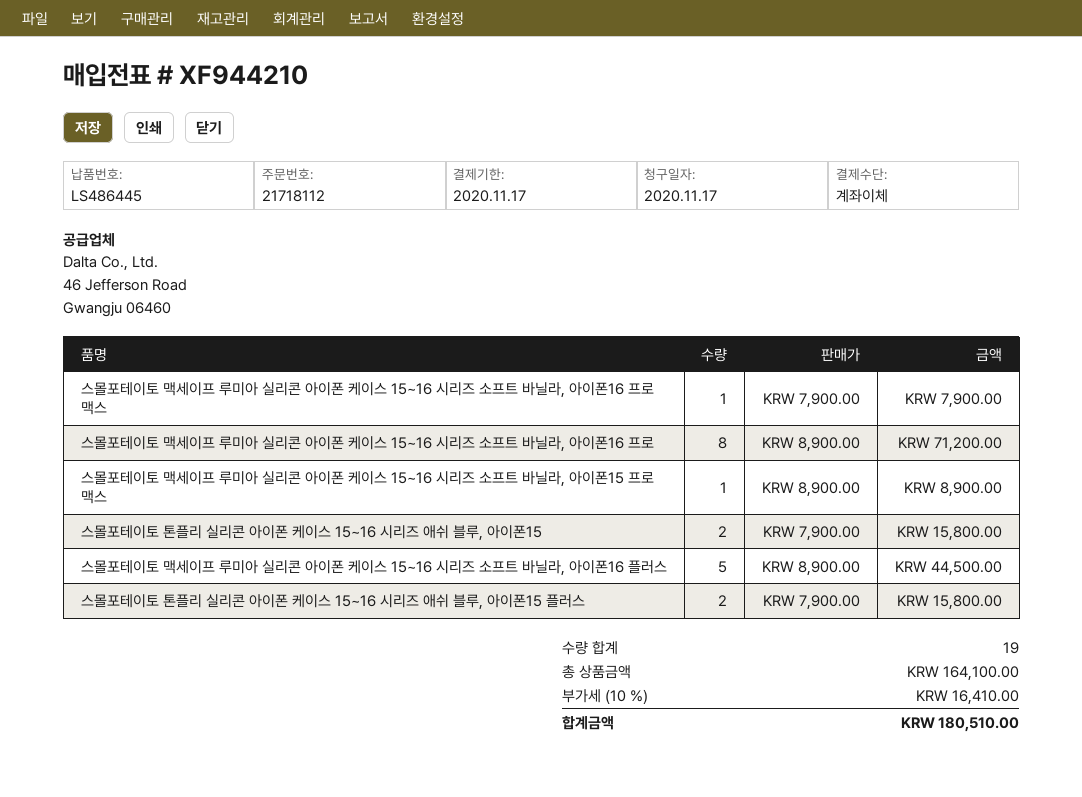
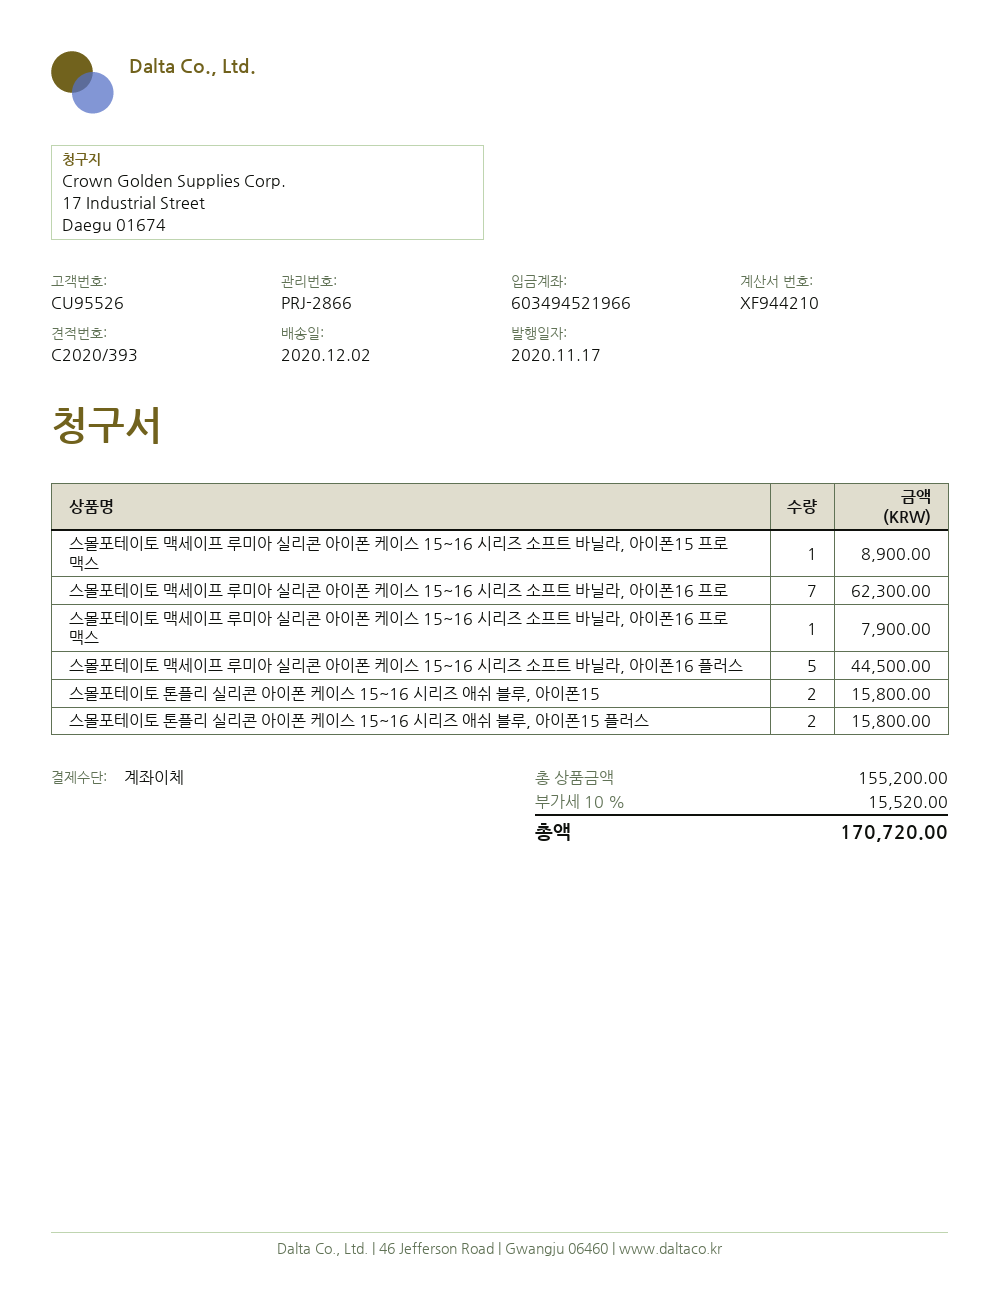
스몰포테이토 맥세이프 루미아 실리콘 아이폰 케이스 15~16 시리즈 소프트 바닐라, 아이폰16 프로: 8 for 71200.00 -> 7 for 62300.00
subtotal: 164100.00 -> 155200.00
tax: 10% = 16410.00 -> 10% = 15520.00
total: 180510.00 -> 170720.00

